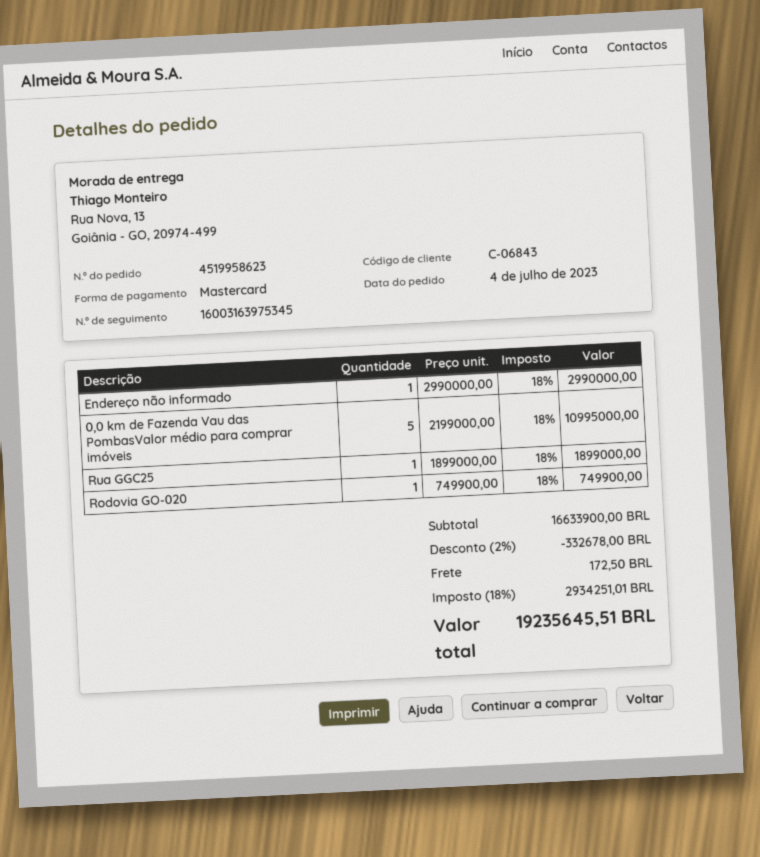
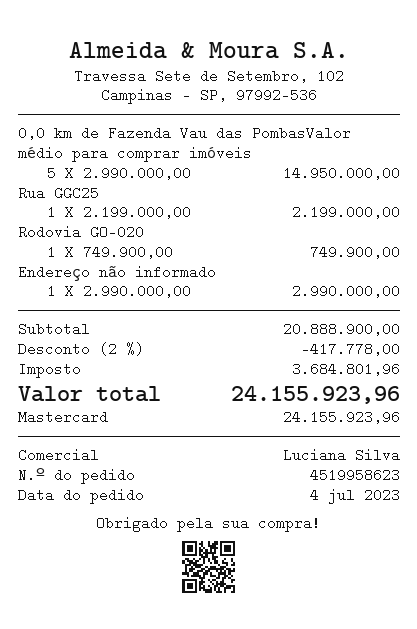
0,0 km de Fazenda Vau das PombasValor médio para comprar imóveis: 5 x 2199000.00 = 10995000.00 -> 5 x 2990000.00 = 14950000.00
Rua GGC25: 1 x 1899000.00 = 1899000.00 -> 1 x 2199000.00 = 2199000.00
subtotal: 16633900.00 -> 20888900.00
discount: 2% = 332678.00 -> 2% = 417778.00
shipping: 172.50 -> none
tax: 2934251.01 -> 3684801.96
total: 19235645.51 -> 24155923.96

